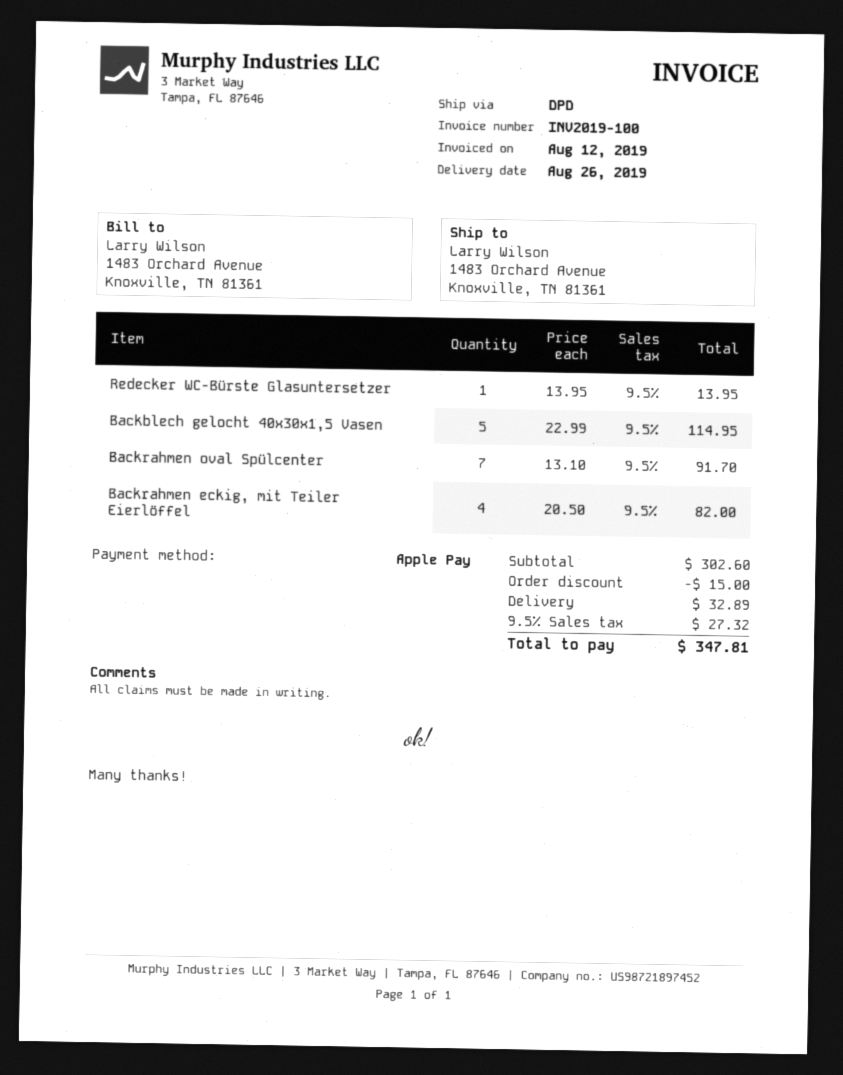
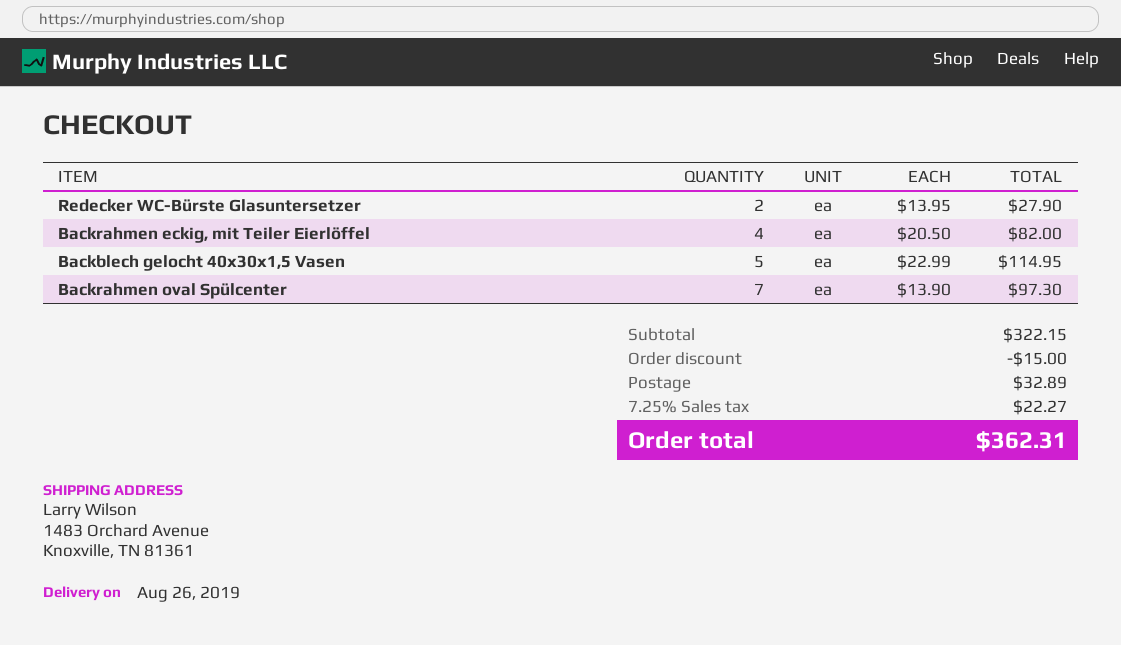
Redecker WC-Bürste Glasuntersetzer: 1 x 13.95 = 13.95 -> 2 x 13.95 = 27.90
Backrahmen oval Spülcenter: 7 x 13.10 = 91.70 -> 7 x 13.90 = 97.30
subtotal: 302.60 -> 322.15
tax: 9.5% = 27.32 -> 7.25% = 22.27
total: 347.81 -> 362.31

